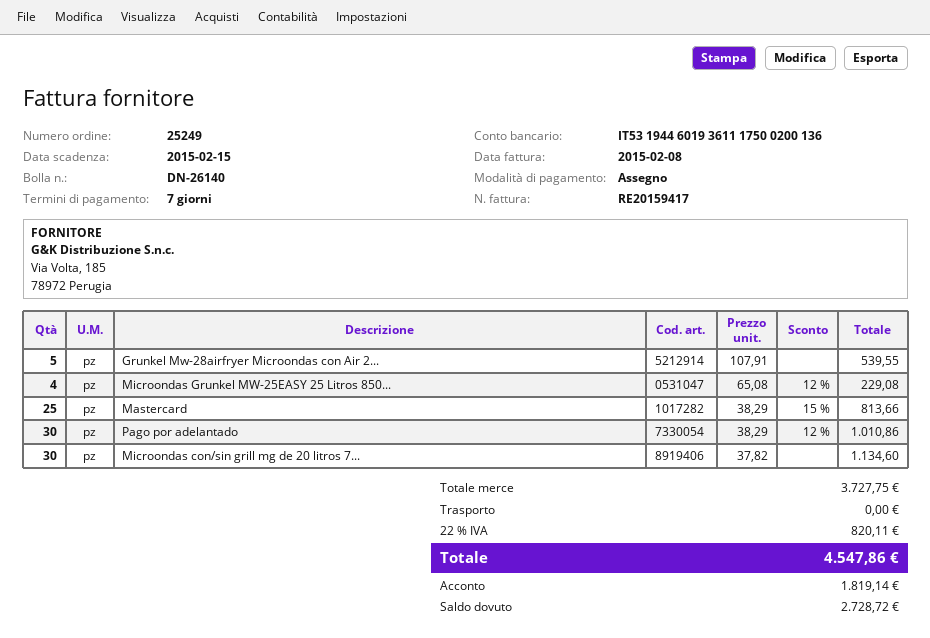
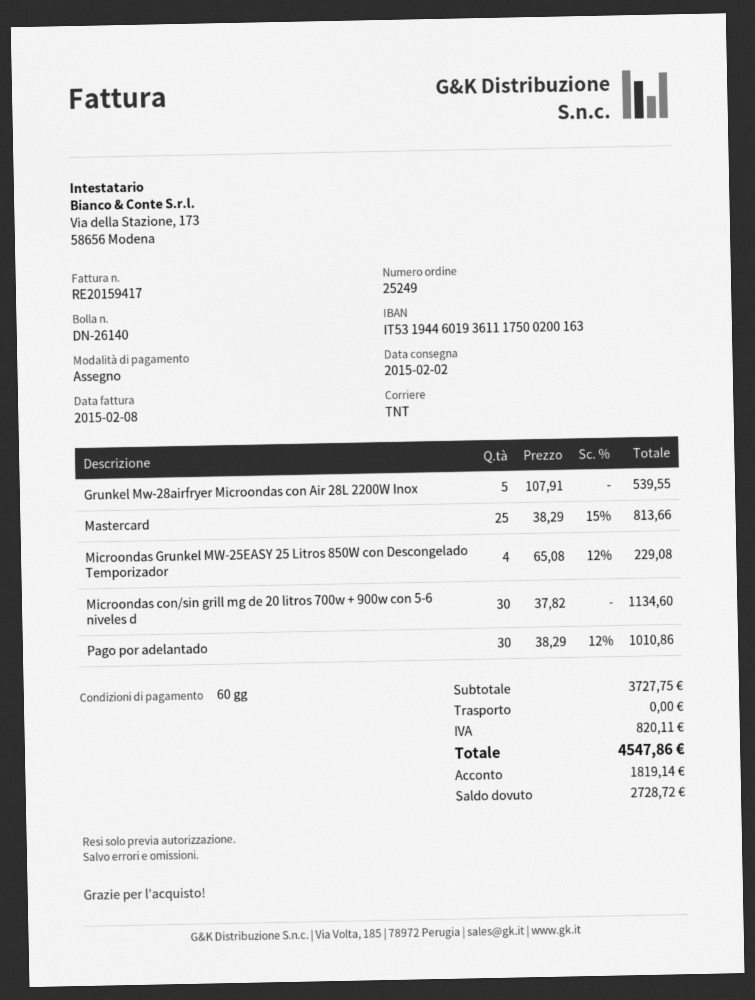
payment terms: 7 days -> 60 days
bank account: IT5319446019361117500200136 -> IT5319446019361117500200163

